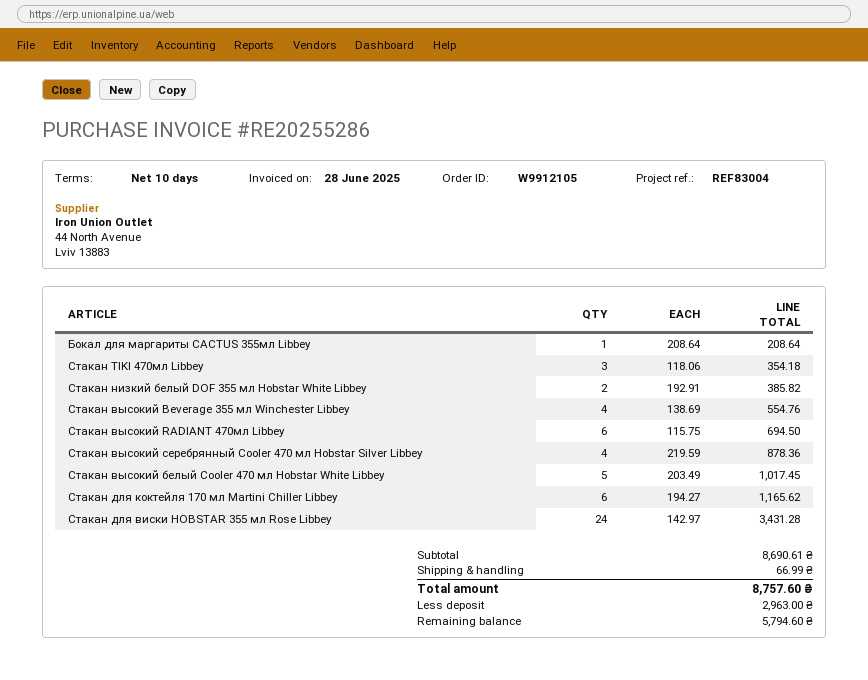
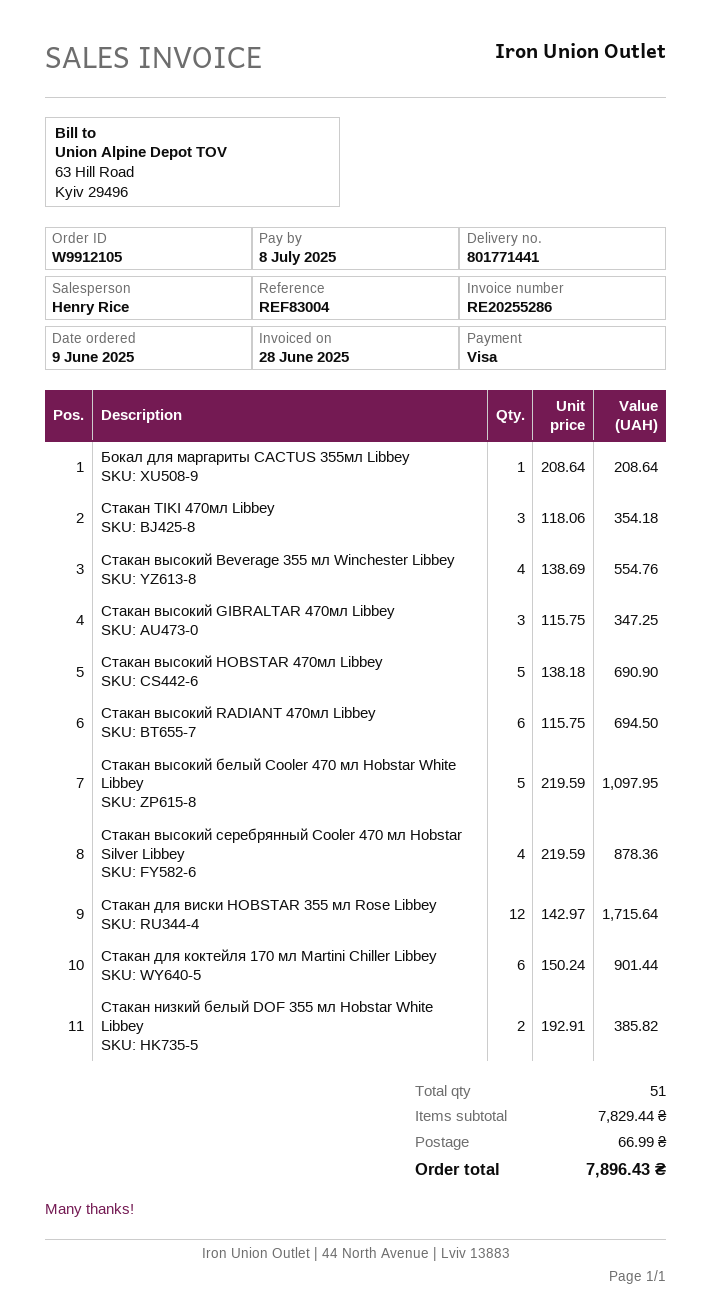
Стакан высокий белый Cooler 470 мл Hobstar White Libbey: 5 x 203.49 = 1017.45 -> 5 x 219.59 = 1097.95
Стакан для коктейля 170 мл Martini Chiller Libbey: 6 x 194.27 = 1165.62 -> 6 x 150.24 = 901.44
Стакан для виски HOBSTAR 355 мл Rose Libbey: 24 x 142.97 = 3431.28 -> 12 x 142.97 = 1715.64
Стакан высокий GIBRALTAR 470мл Libbey: none -> 3 x 115.75 = 347.25
Стакан высокий HOBSTAR 470мл Libbey: none -> 5 x 138.18 = 690.90
subtotal: 8690.61 -> 7829.44
total: 8757.60 -> 7896.43

